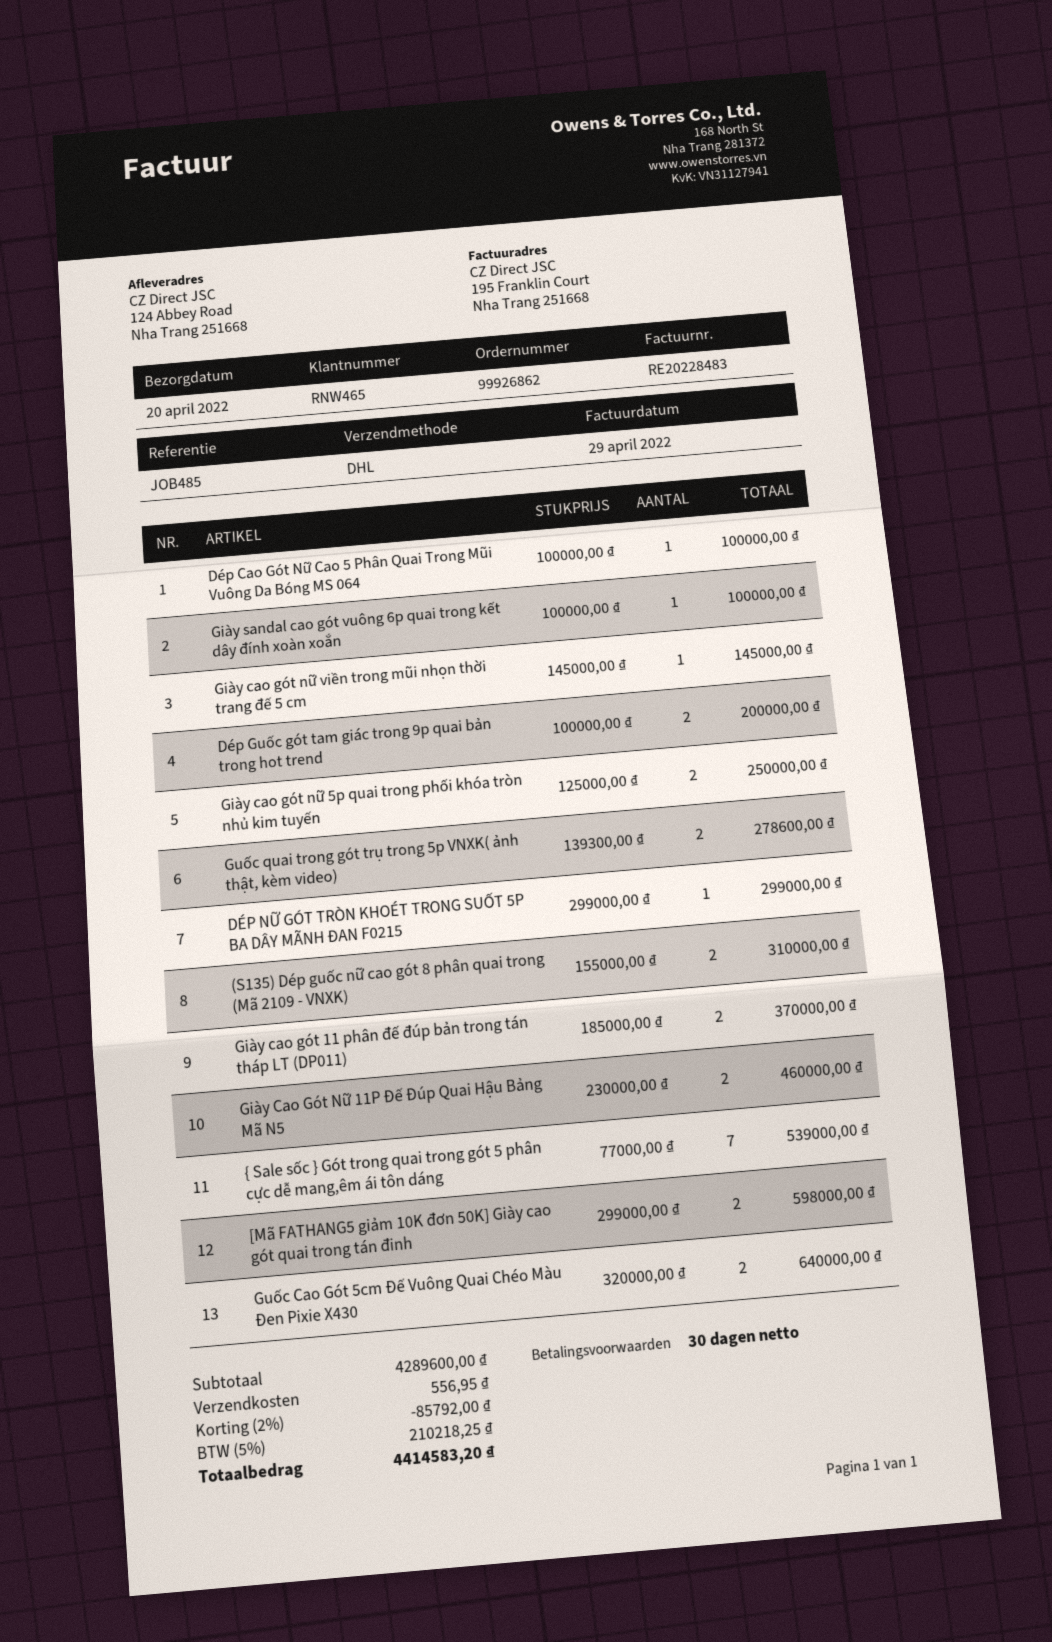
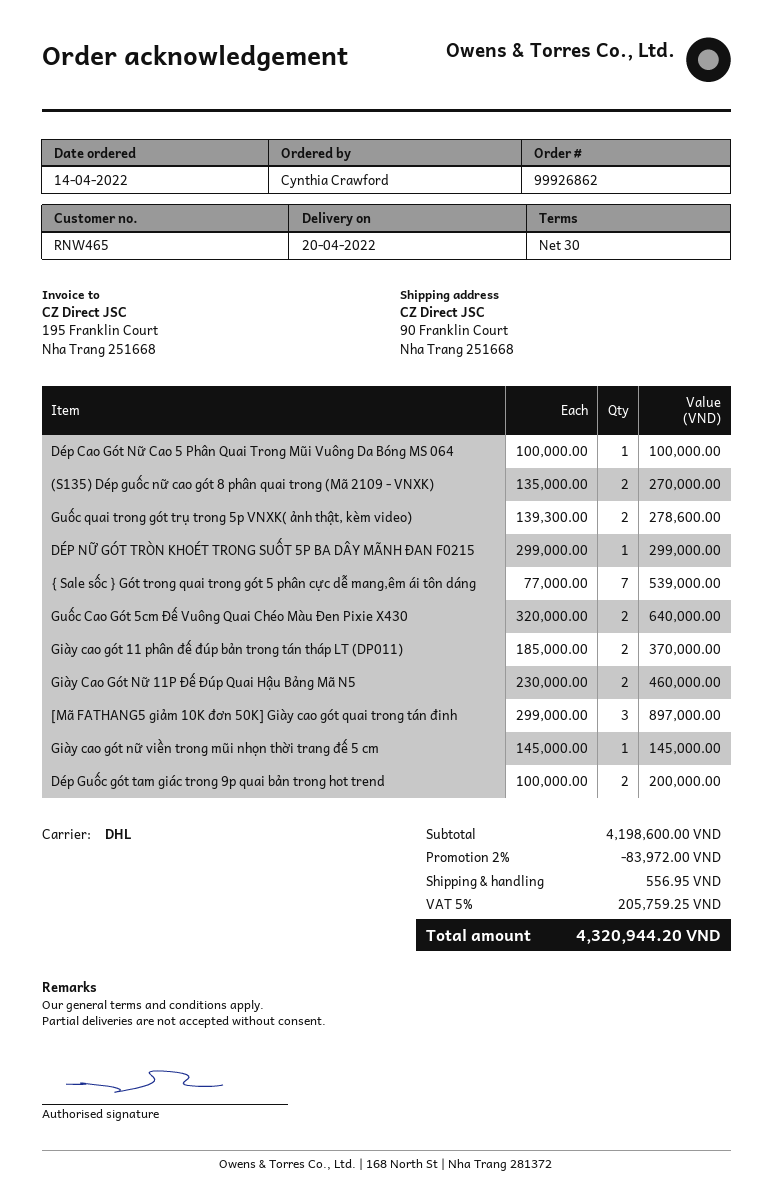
ship to: 124 Abbey Road, Nha Trang 251668 -> 90 Franklin Court, Nha Trang 251668
Giày sandal cao gót vuông 6p quai trong kết dây đính xoàn xoắn: 1 x 100000.00 = 100000.00 -> none
Giày cao gót nữ 5p quai trong phối khóa tròn nhủ kim tuyến: 2 x 125000.00 = 250000.00 -> none
(S135) Dép guốc nữ cao gót 8 phân quai trong (Mã 2109 - VNXK): 2 x 155000.00 = 310000.00 -> 2 x 135000.00 = 270000.00
[Mã FATHANG5 giảm 10K đơn 50K] Giày cao gót quai trong tán đinh: 2 x 299000.00 = 598000.00 -> 3 x 299000.00 = 897000.00
subtotal: 4289600.00 -> 4198600.00
discount: 2% = 85792.00 -> 2% = 83972.00
tax: 5% = 210218.25 -> 5% = 205759.25
total: 4414583.20 -> 4320944.20

